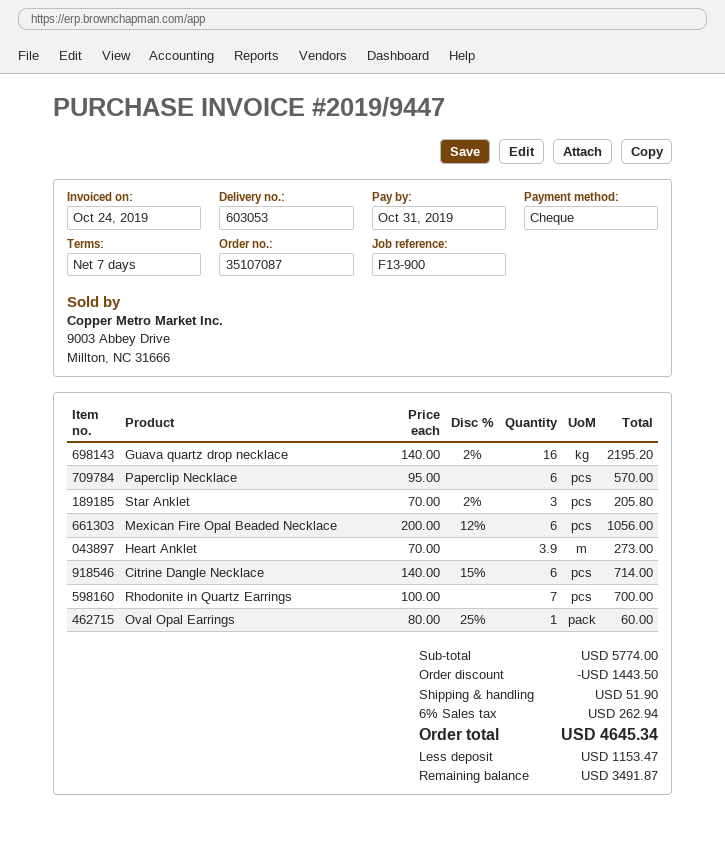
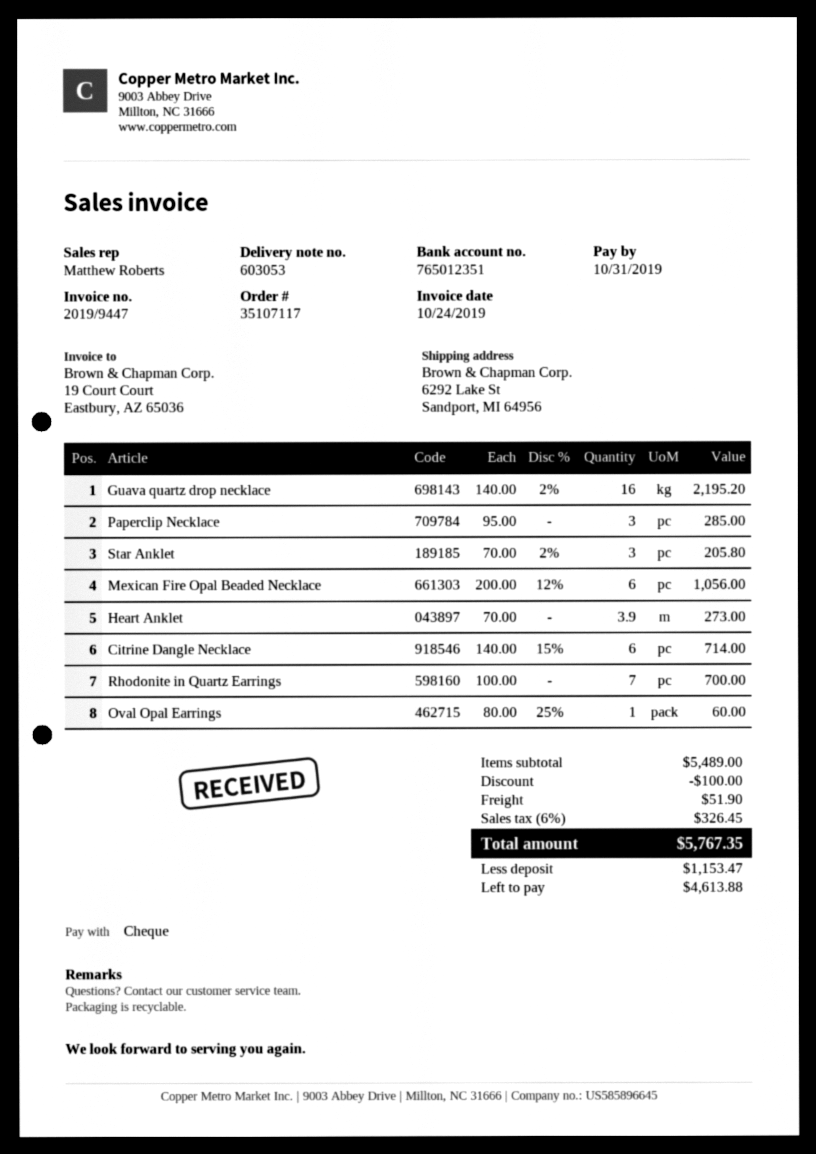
order number: 35107087 -> 35107117
Paperclip Necklace: 6 x 95.00 = 570.00 -> 3 x 95.00 = 285.00
subtotal: 5774.00 -> 5489.00
discount: 1443.50 -> 100.00
tax: 6% = 262.94 -> 6% = 326.45
total: 4645.34 -> 5767.35
balance: 3491.87 -> 4613.88

